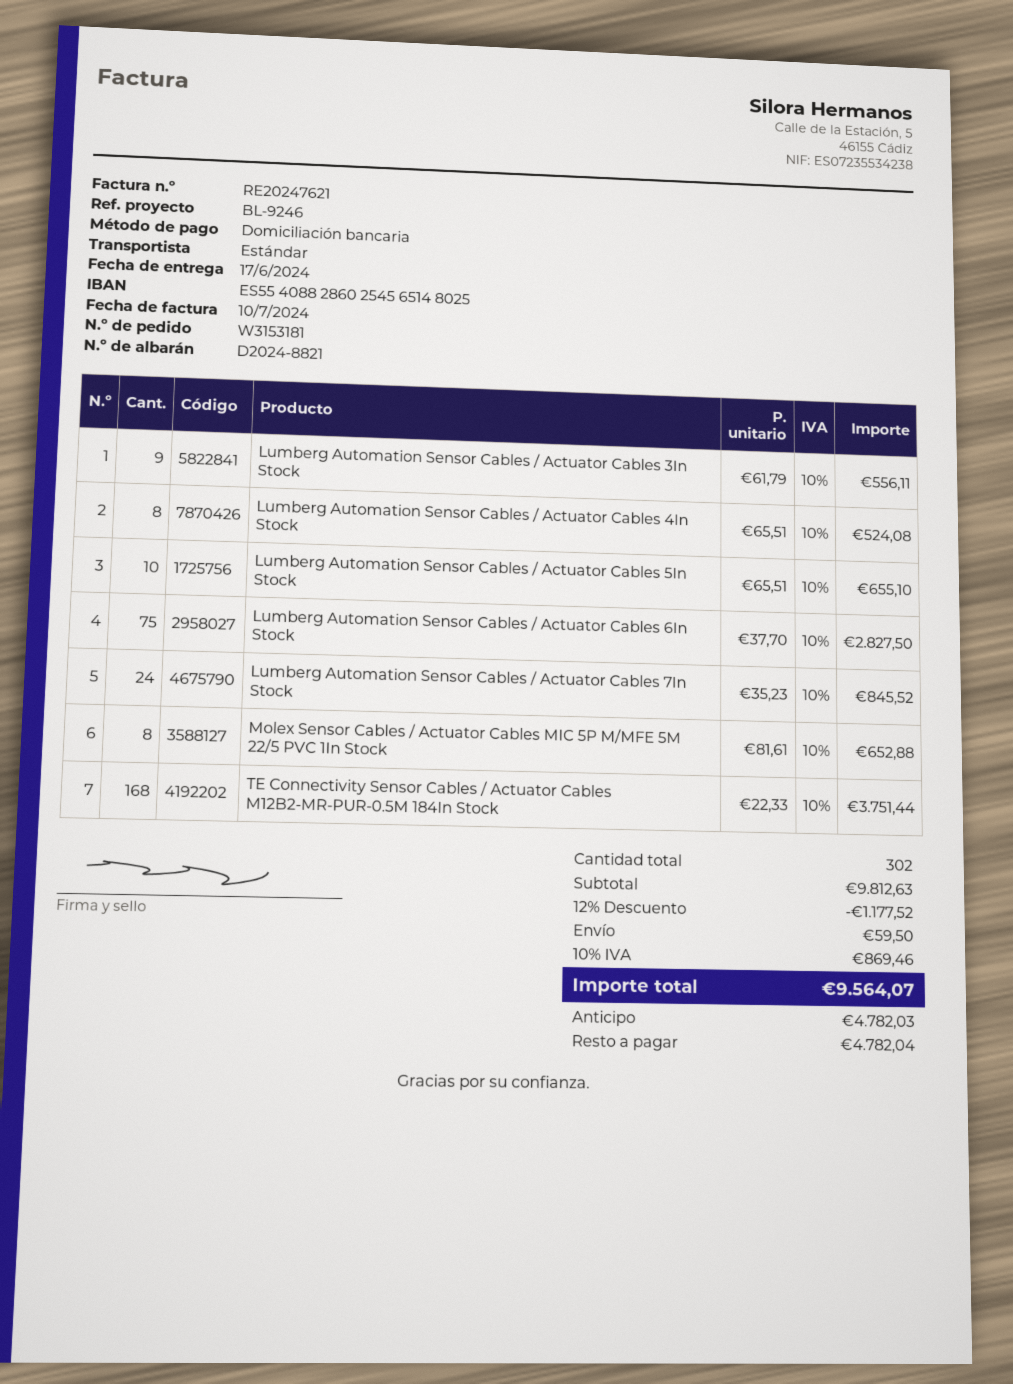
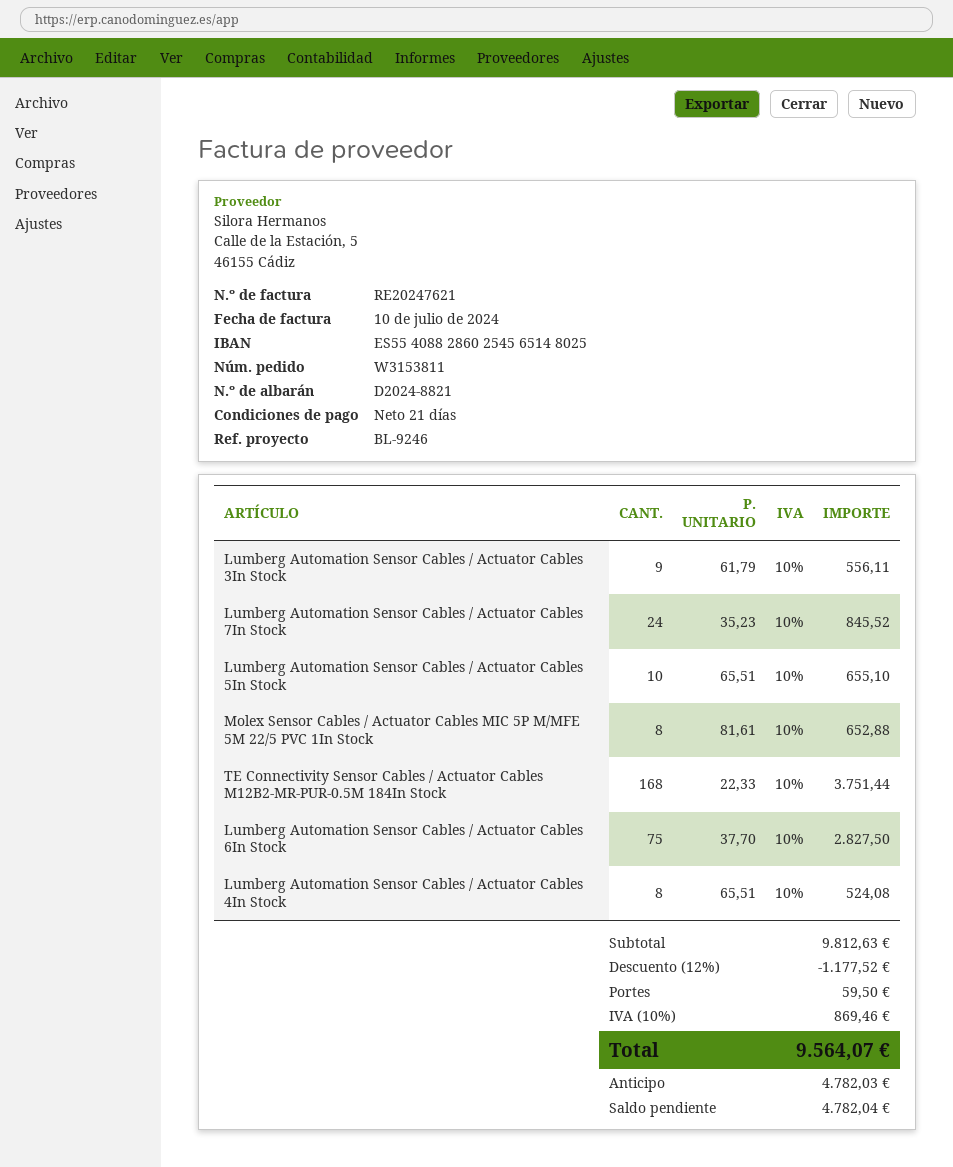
order number: W3153181 -> W3153811

